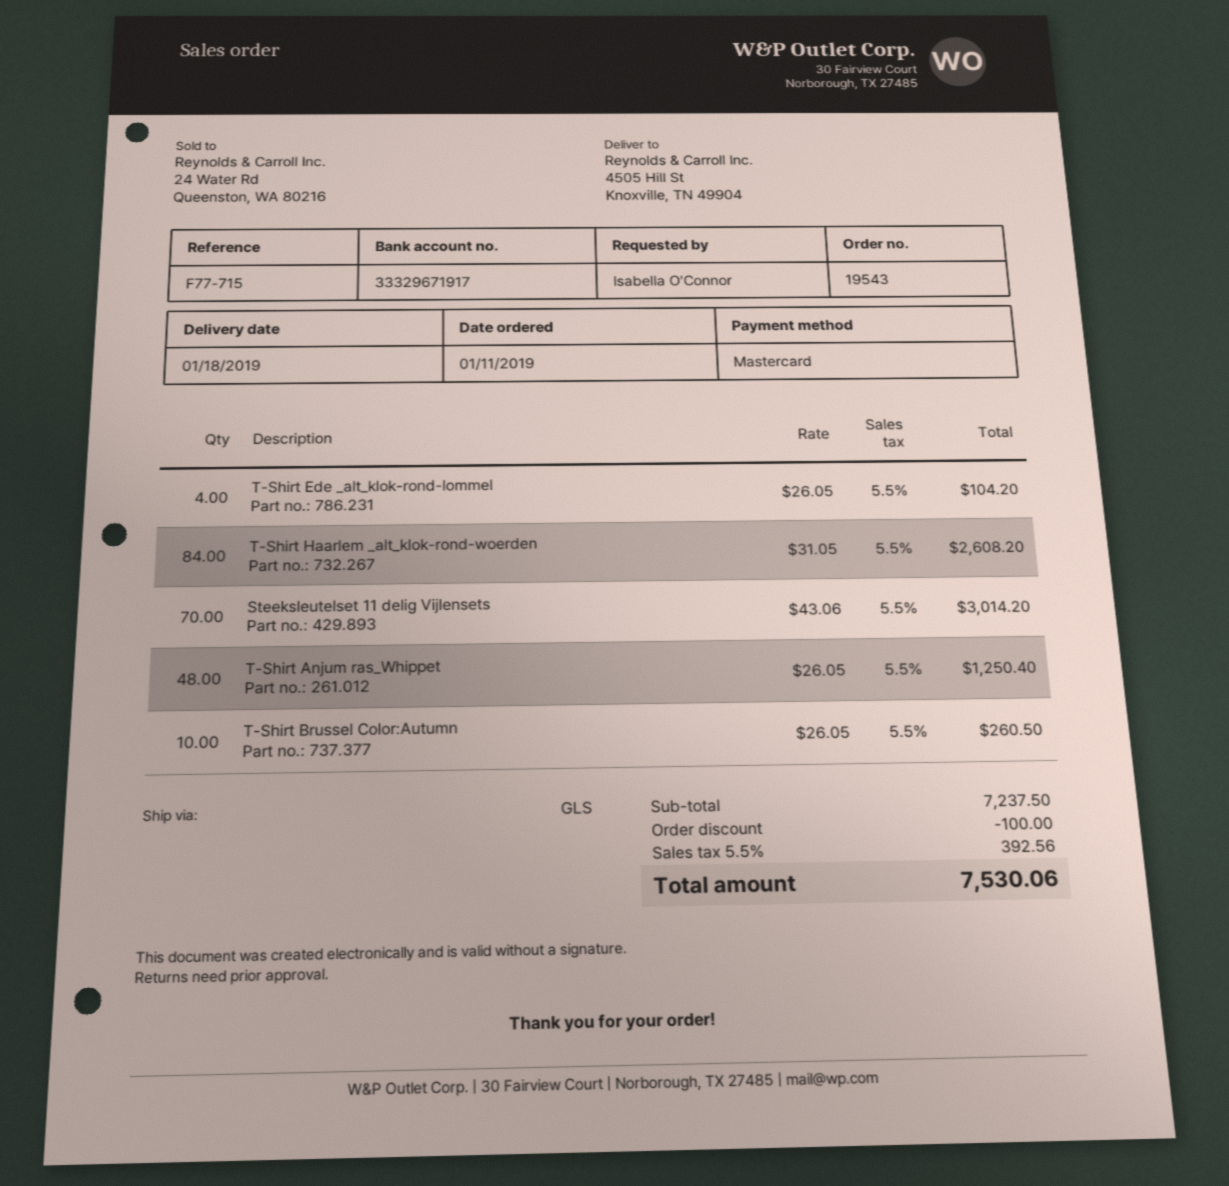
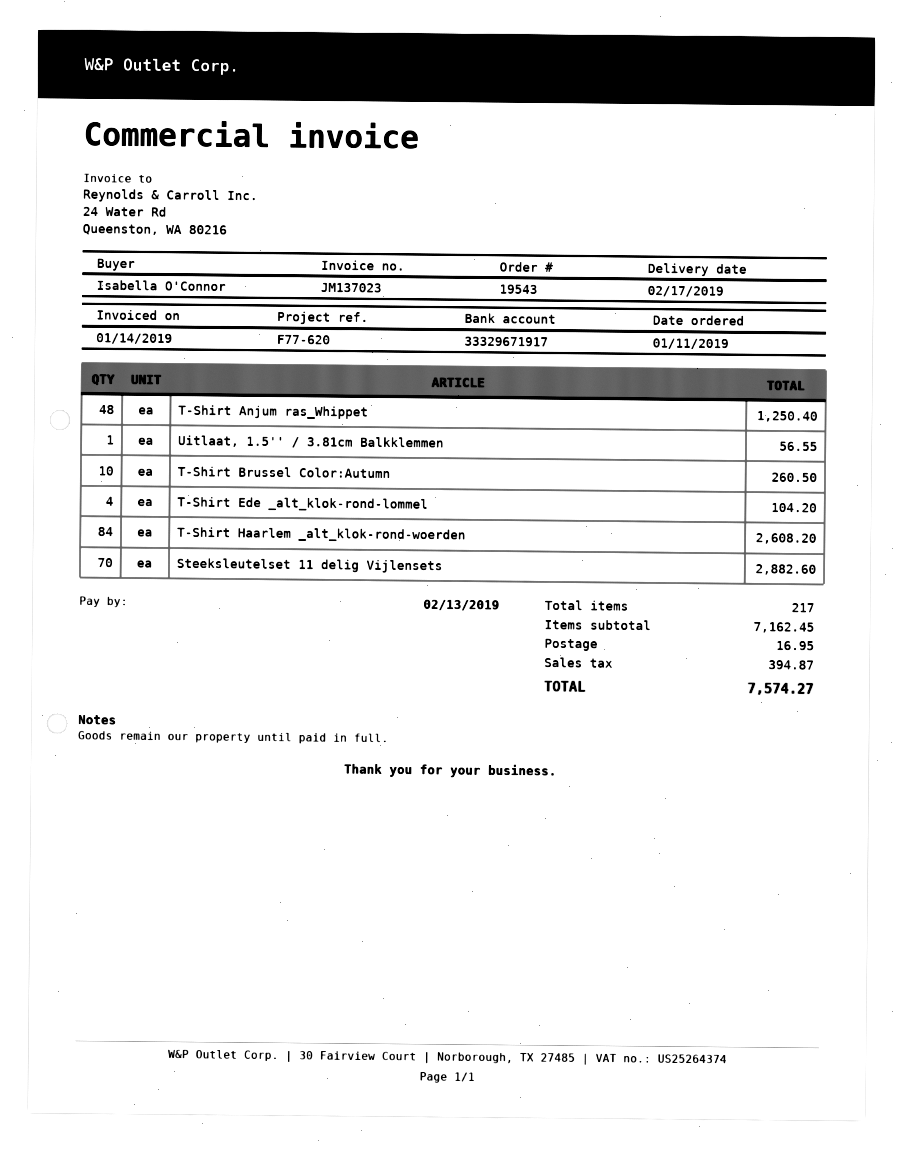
delivery date: 2019-01-18 -> 2019-02-17
reference: F77-715 -> F77-620
Steeksleutelset 11 delig Vijlensets: 70 for 3014.20 -> 70 for 2882.60
Uitlaat, 1.5'' / 3.81cm Balkklemmen: none -> 1 for 56.55
subtotal: 7237.50 -> 7162.45
discount: 100.00 -> none
shipping: none -> 16.95
tax: 392.56 -> 394.87
total: 7530.06 -> 7574.27

